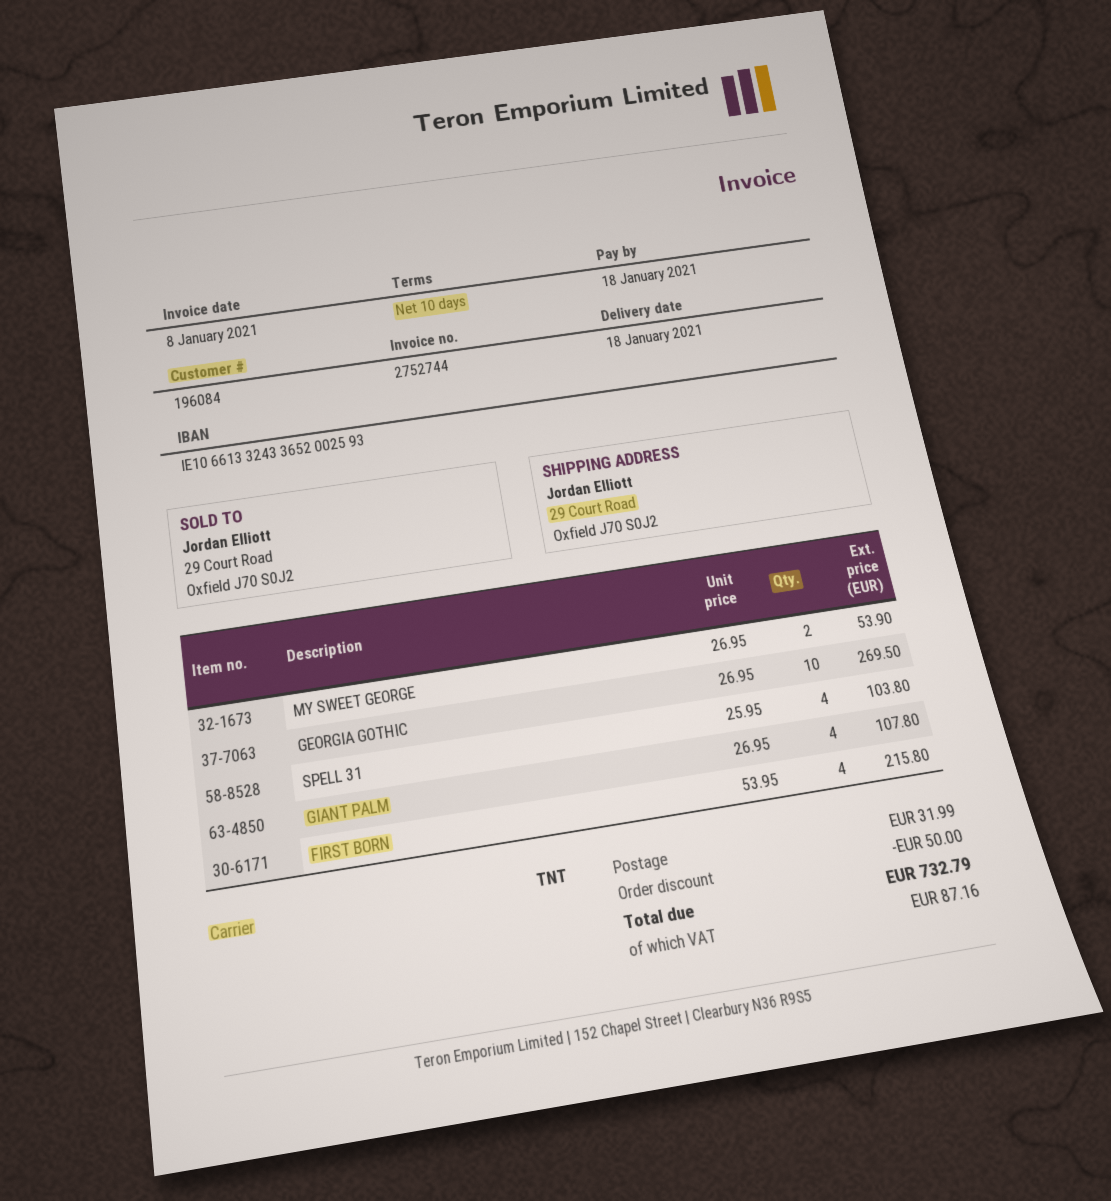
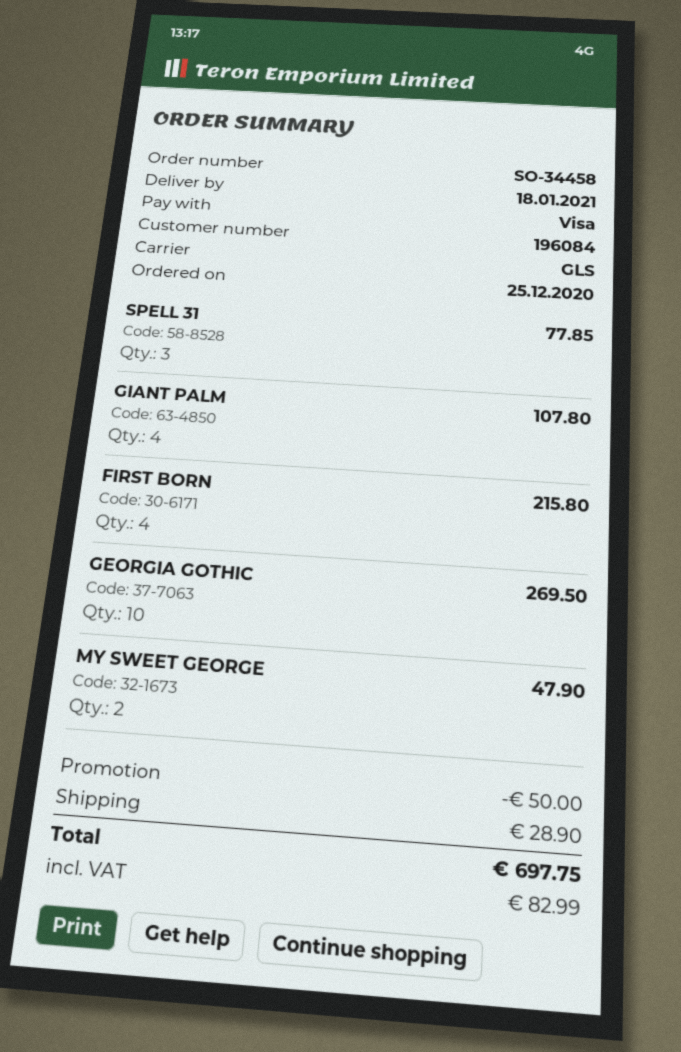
shipping method: TNT -> GLS
MY SWEET GEORGE: 2 for 53.90 -> 2 for 47.90
SPELL 31: 4 for 103.80 -> 3 for 77.85
shipping: 31.99 -> 28.90
tax: 87.16 -> 82.99
total: 732.79 -> 697.75

